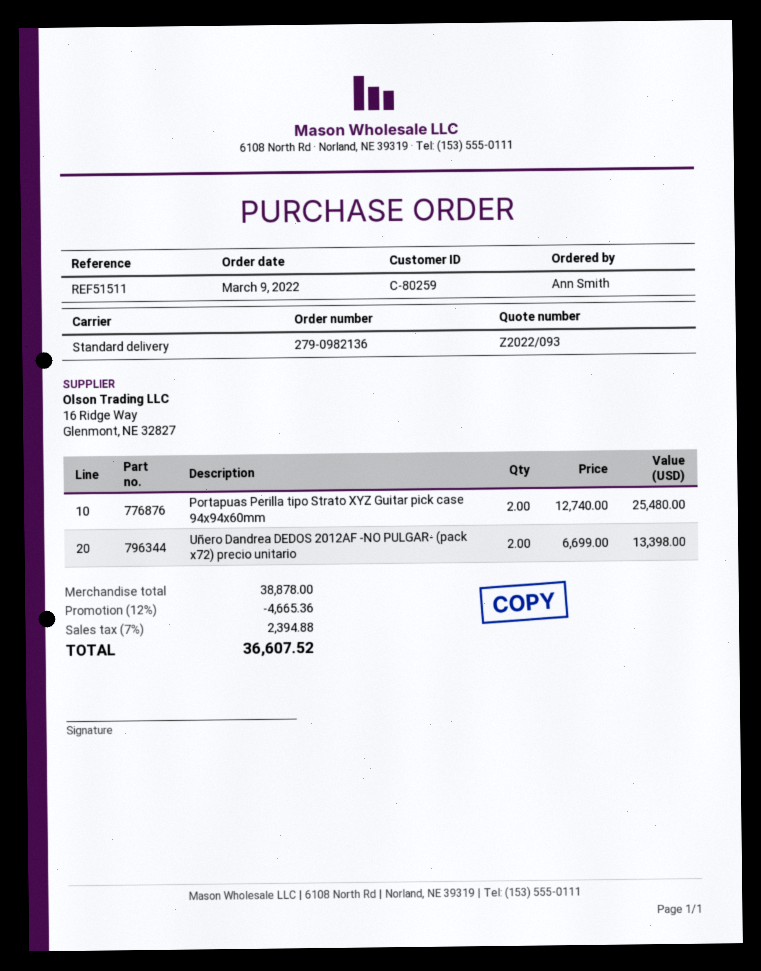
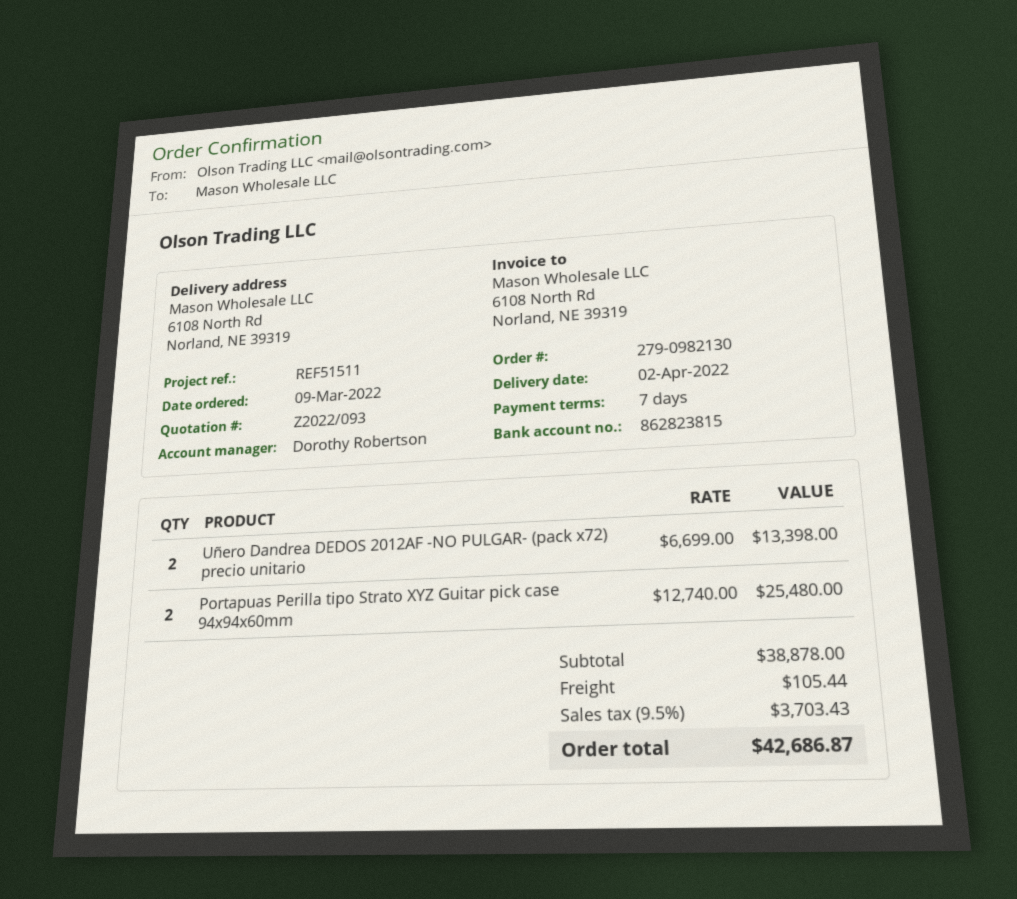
order number: 279-0982136 -> 279-0982130
discount: 12% = 4665.36 -> none
shipping: none -> 105.44
tax: 7% = 2394.88 -> 9.5% = 3703.43
total: 36607.52 -> 42686.87

